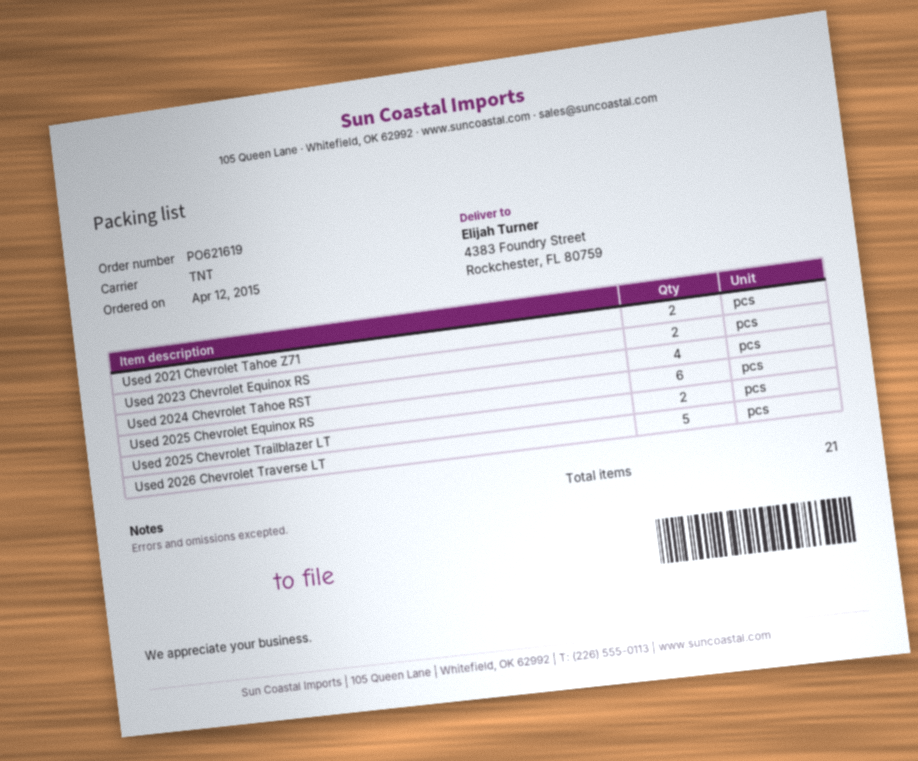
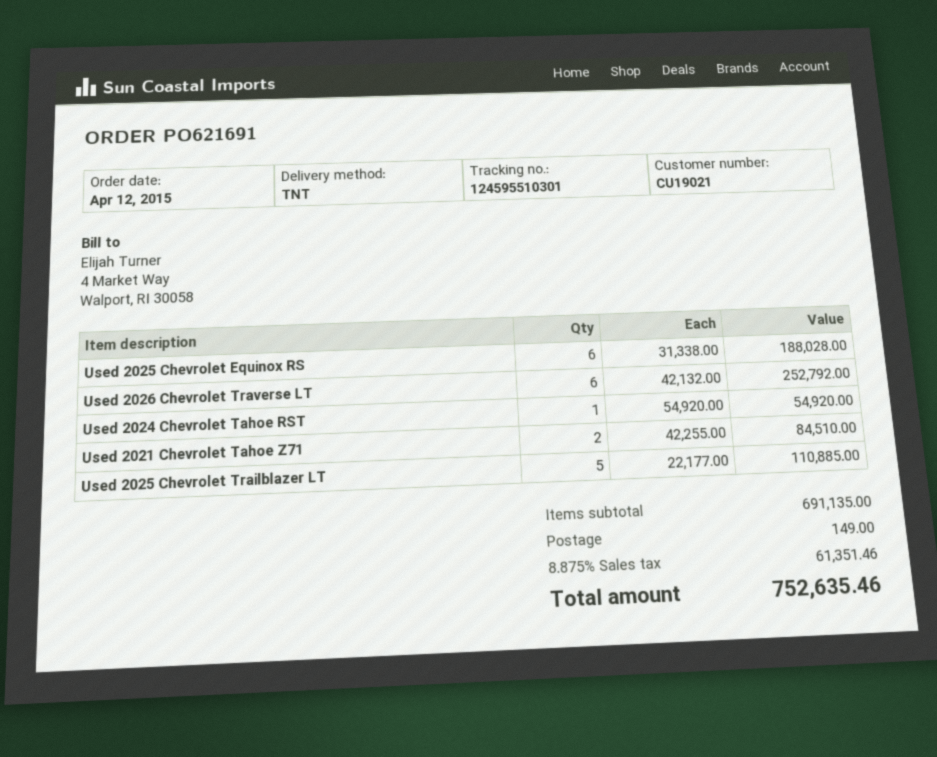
order number: PO621619 -> PO621691
Used 2023 Chevrolet Equinox RS: 2 -> none
Used 2024 Chevrolet Tahoe RST: 4 -> 1
Used 2025 Chevrolet Trailblazer LT: 2 -> 5
Used 2026 Chevrolet Traverse LT: 5 -> 6

